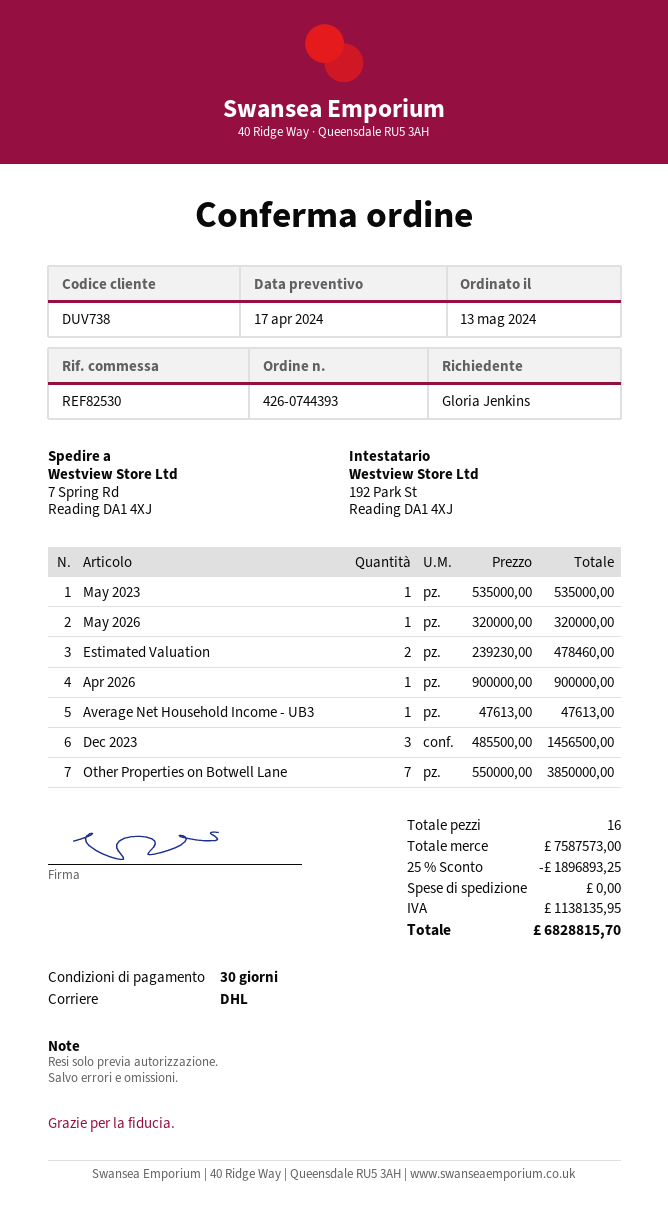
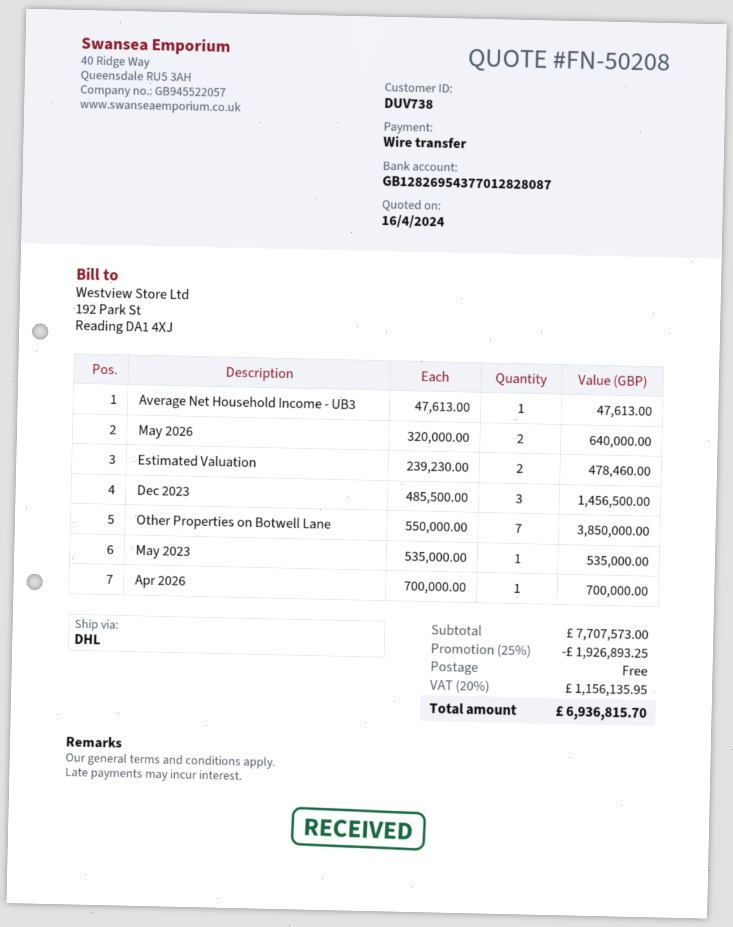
quote date: 2024-04-17 -> 2024-04-16
May 2026: 1 x 320000.00 = 320000.00 -> 2 x 320000.00 = 640000.00
Apr 2026: 1 x 900000.00 = 900000.00 -> 1 x 700000.00 = 700000.00
subtotal: 7587573.00 -> 7707573.00
discount: 25% = 1896893.25 -> 25% = 1926893.25
tax: 1138135.95 -> 1156135.95
total: 6828815.70 -> 6936815.70

